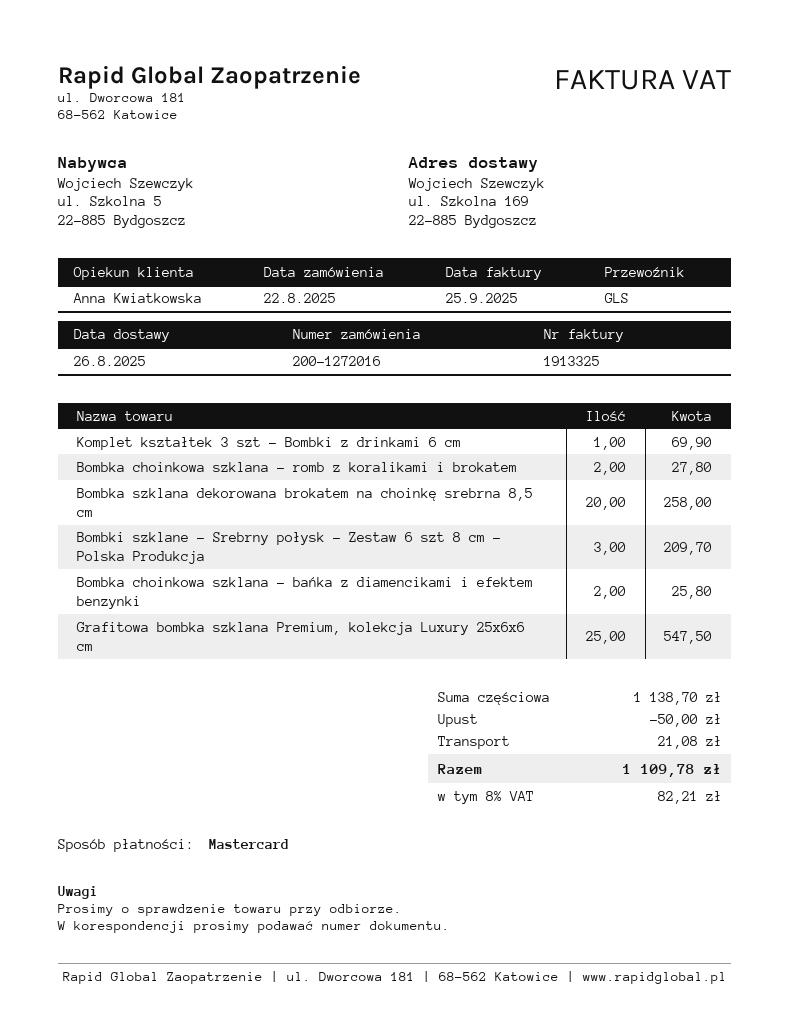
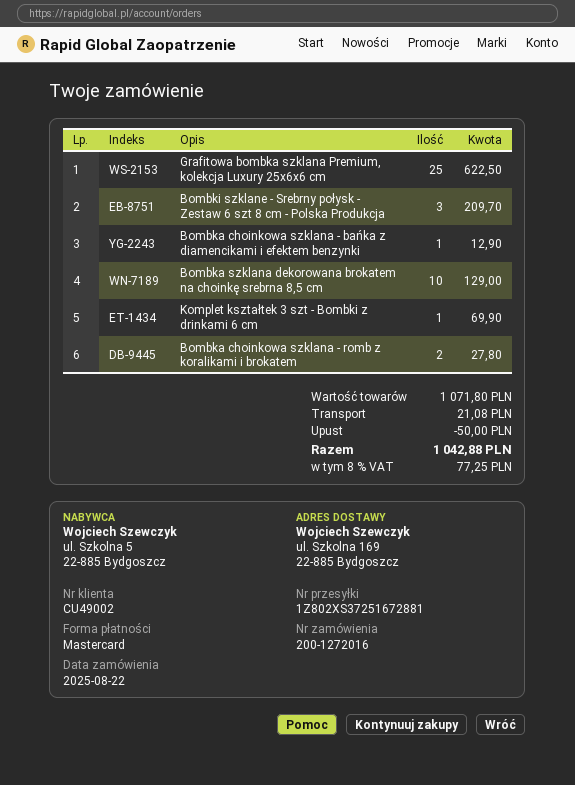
Bombka szklana dekorowana brokatem na choinkę srebrna 8,5 cm: 20 for 258.00 -> 10 for 129.00
Bombka choinkowa szklana - bańka z diamencikami i efektem benzynki: 2 for 25.80 -> 1 for 12.90
Grafitowa bombka szklana Premium, kolekcja Luxury 25x6x6 cm: 25 for 547.50 -> 25 for 622.50
subtotal: 1138.70 -> 1071.80
tax: 8% = 82.21 -> 8% = 77.25
total: 1109.78 -> 1042.88

